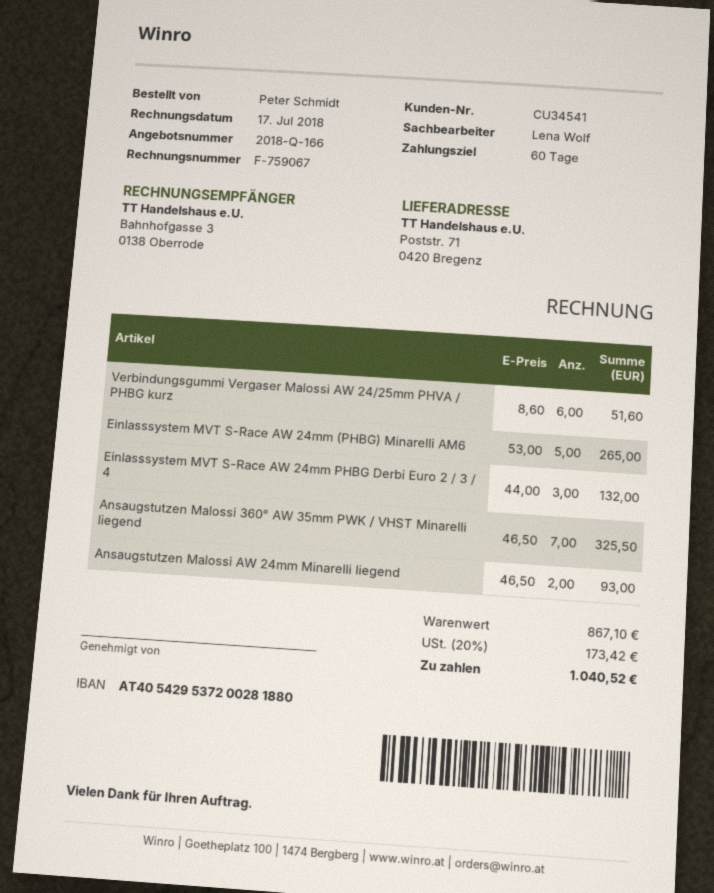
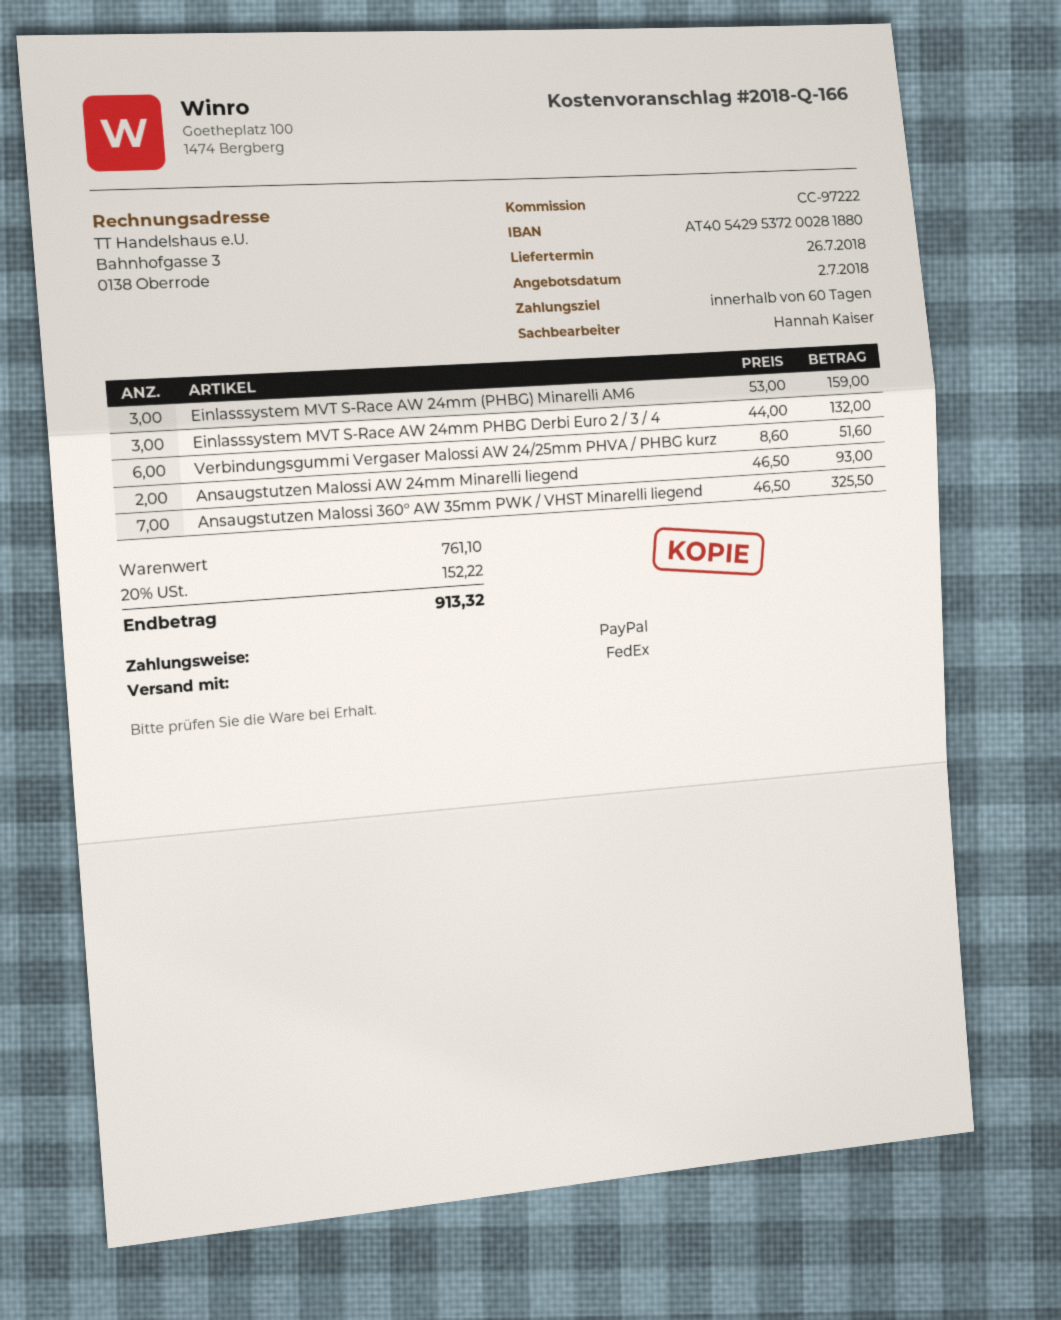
sales rep: Lena Wolf -> Hannah Kaiser
Einlasssystem MVT S-Race AW 24mm (PHBG) Minarelli AM6: 5 x 53.00 = 265.00 -> 3 x 53.00 = 159.00
subtotal: 867.10 -> 761.10
tax: 20% = 173.42 -> 20% = 152.22
total: 1040.52 -> 913.32

